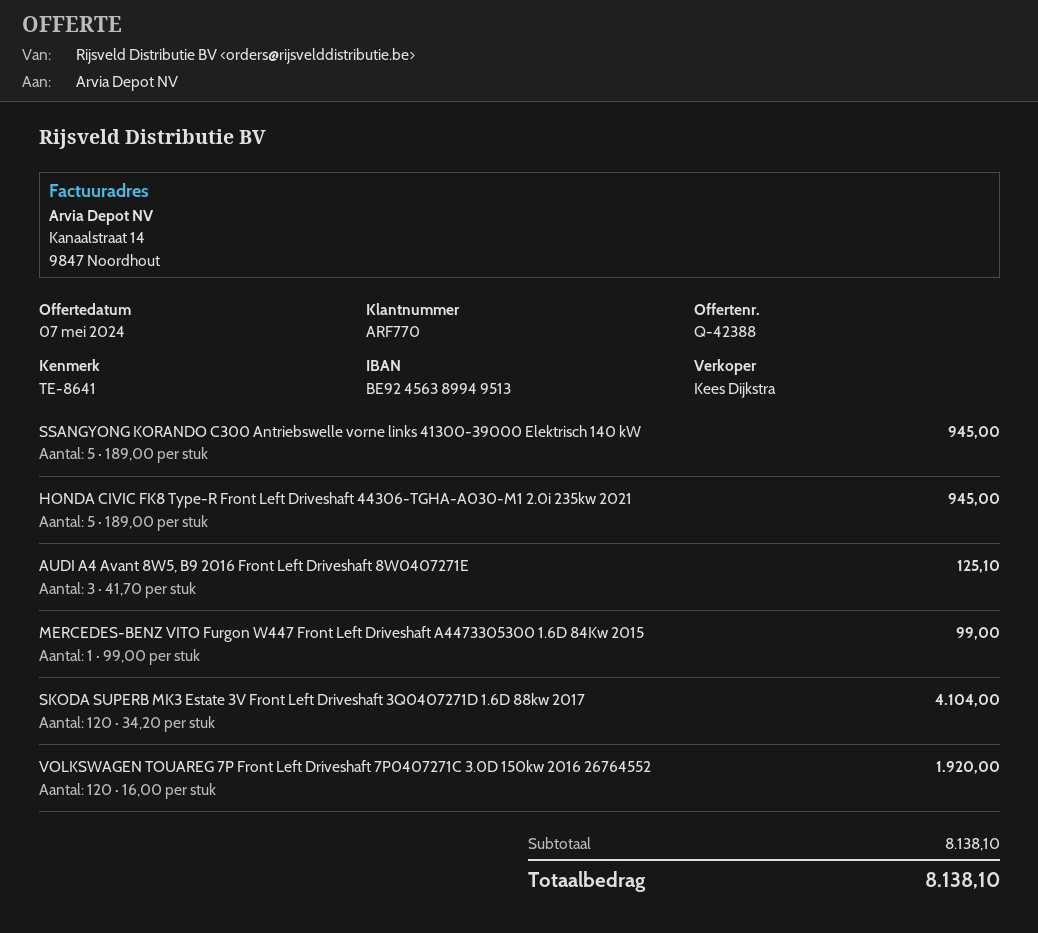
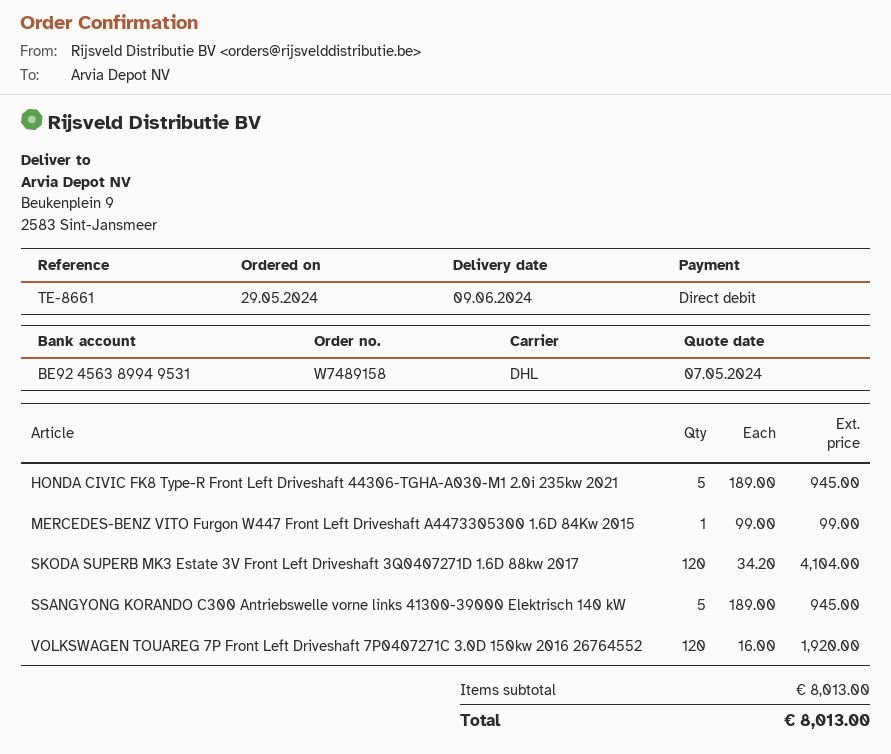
reference: TE-8641 -> TE-8661
bank account: BE92456389949513 -> BE92456389949531
AUDI A4 Avant 8W5, B9 2016 Front Left Driveshaft 8W0407271E: 3 x 41.70 = 125.10 -> none
subtotal: 8138.10 -> 8013.00
total: 8138.10 -> 8013.00

